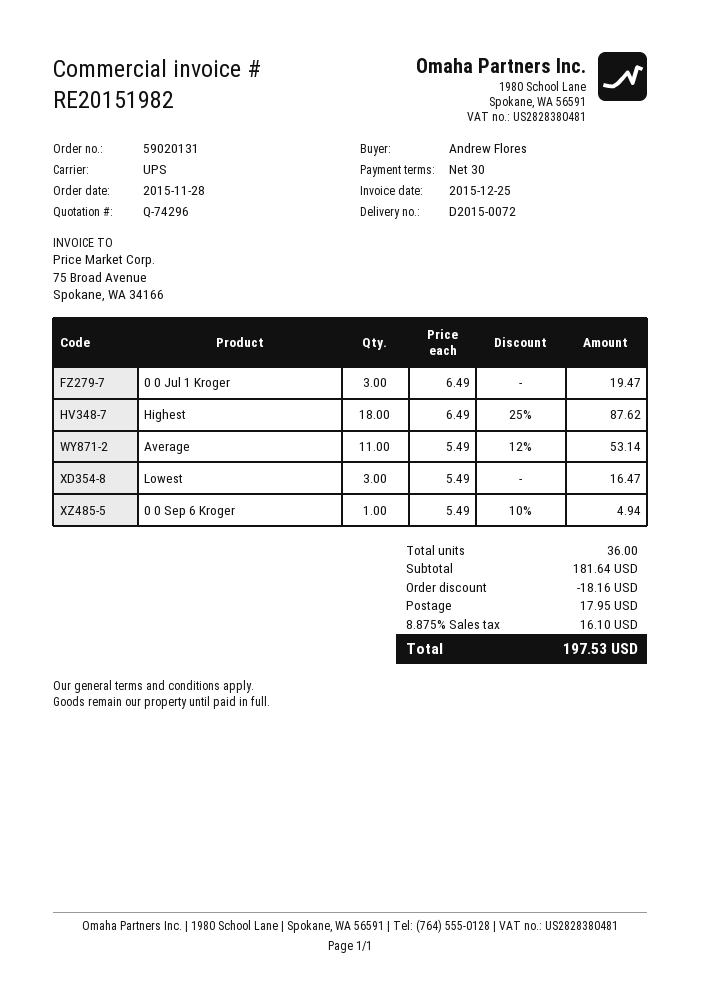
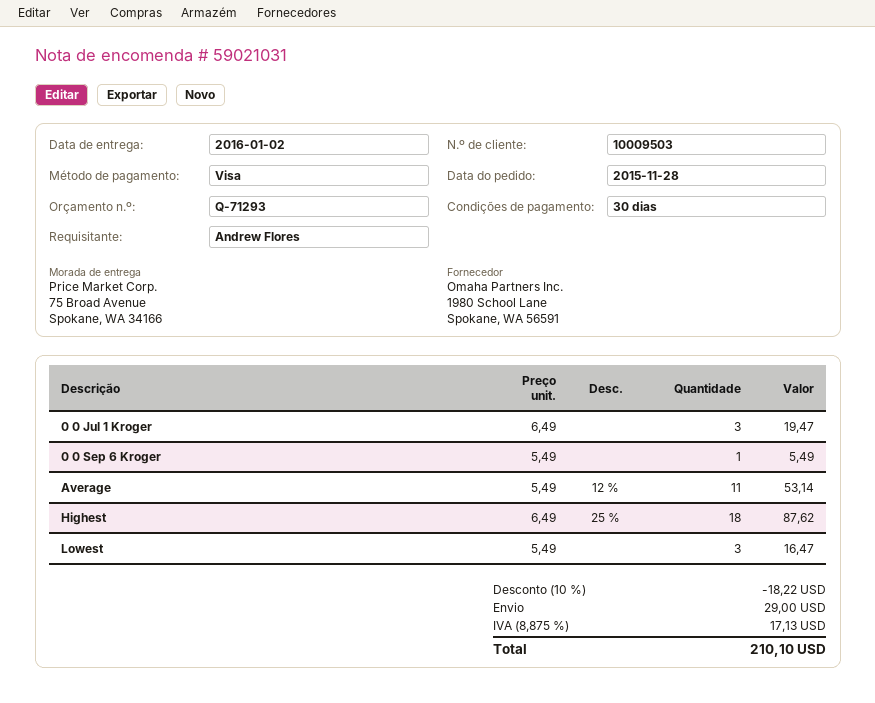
quote number: Q-74296 -> Q-71293
order number: 59020131 -> 59021031
0 0 Sep 6 Kroger: 1 x 5.49 - 10% = 4.94 -> 1 x 5.49 = 5.49
discount: 18.16 -> 18.22
shipping: 17.95 -> 29.00
tax: 8.875% = 16.10 -> 8.875% = 17.13
total: 197.53 -> 210.10

